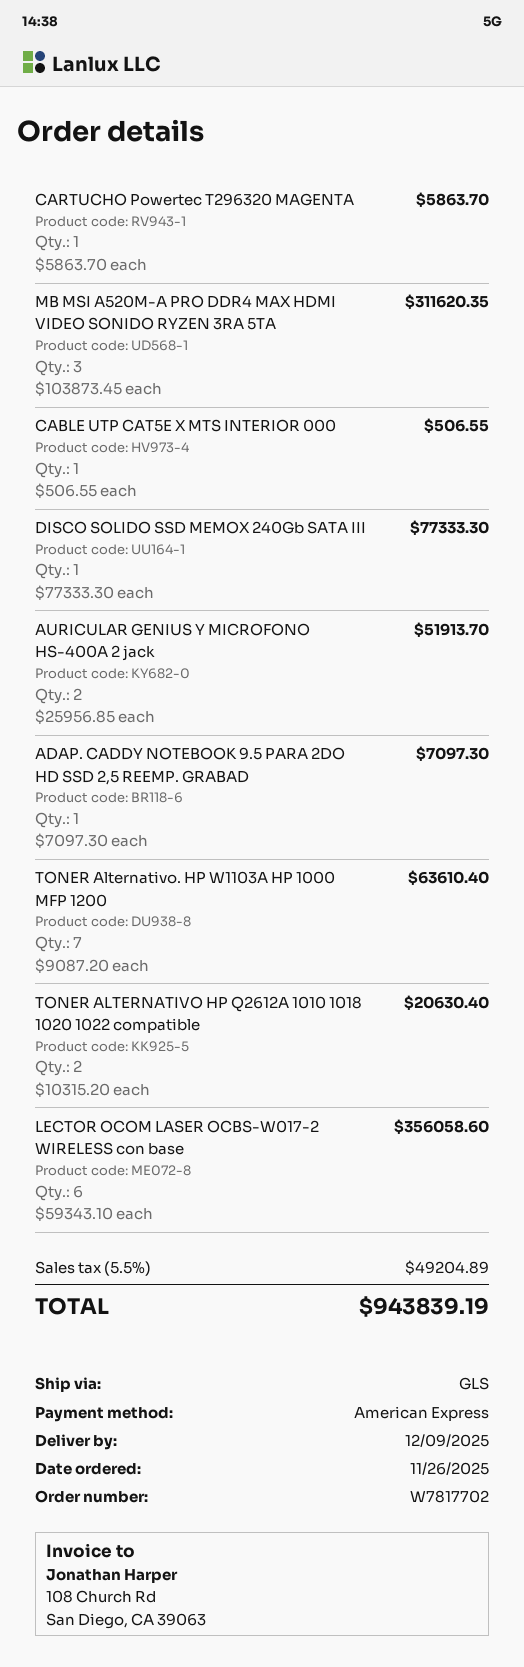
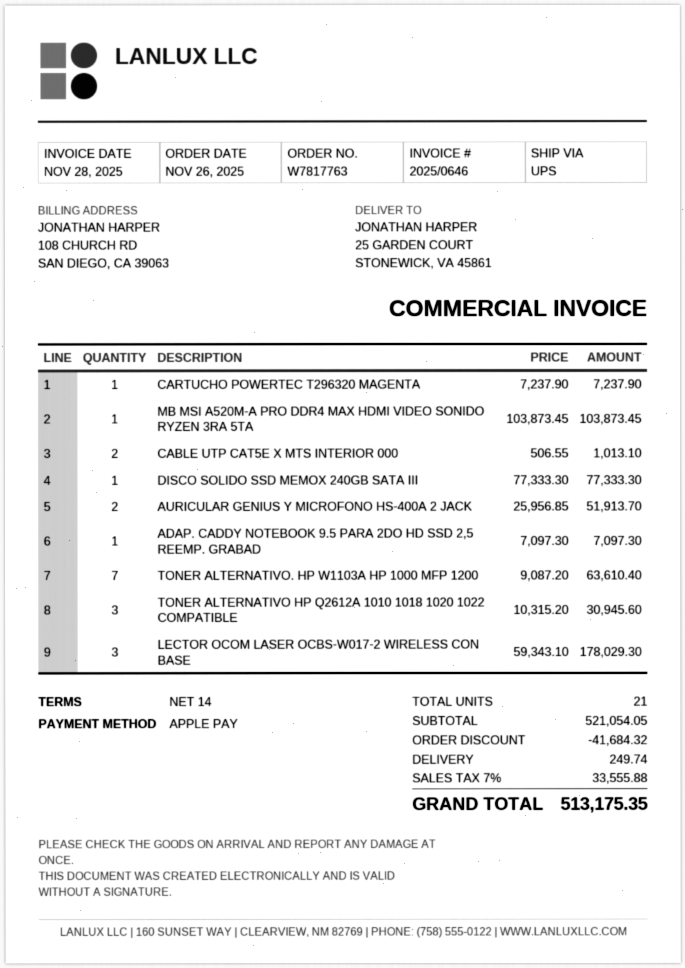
order number: W7817702 -> W7817763
payment method: American Express -> Apple Pay
shipping method: GLS -> UPS
CARTUCHO Powertec T296320 MAGENTA: 1 x 5863.70 = 5863.70 -> 1 x 7237.90 = 7237.90
MB MSI A520M-A PRO DDR4 MAX HDMI VIDEO SONIDO RYZEN 3RA 5TA: 3 x 103873.45 = 311620.35 -> 1 x 103873.45 = 103873.45
CABLE UTP CAT5E X MTS INTERIOR 000: 1 x 506.55 = 506.55 -> 2 x 506.55 = 1013.10
TONER ALTERNATIVO HP Q2612A 1010 1018 1020 1022 compatible: 2 x 10315.20 = 20630.40 -> 3 x 10315.20 = 30945.60
LECTOR OCOM LASER OCBS-W017-2 WIRELESS con base: 6 x 59343.10 = 356058.60 -> 3 x 59343.10 = 178029.30
discount: none -> 41684.32
shipping: none -> 249.74
tax: 5.5% = 49204.89 -> 7% = 33555.88
total: 943839.19 -> 513175.35

